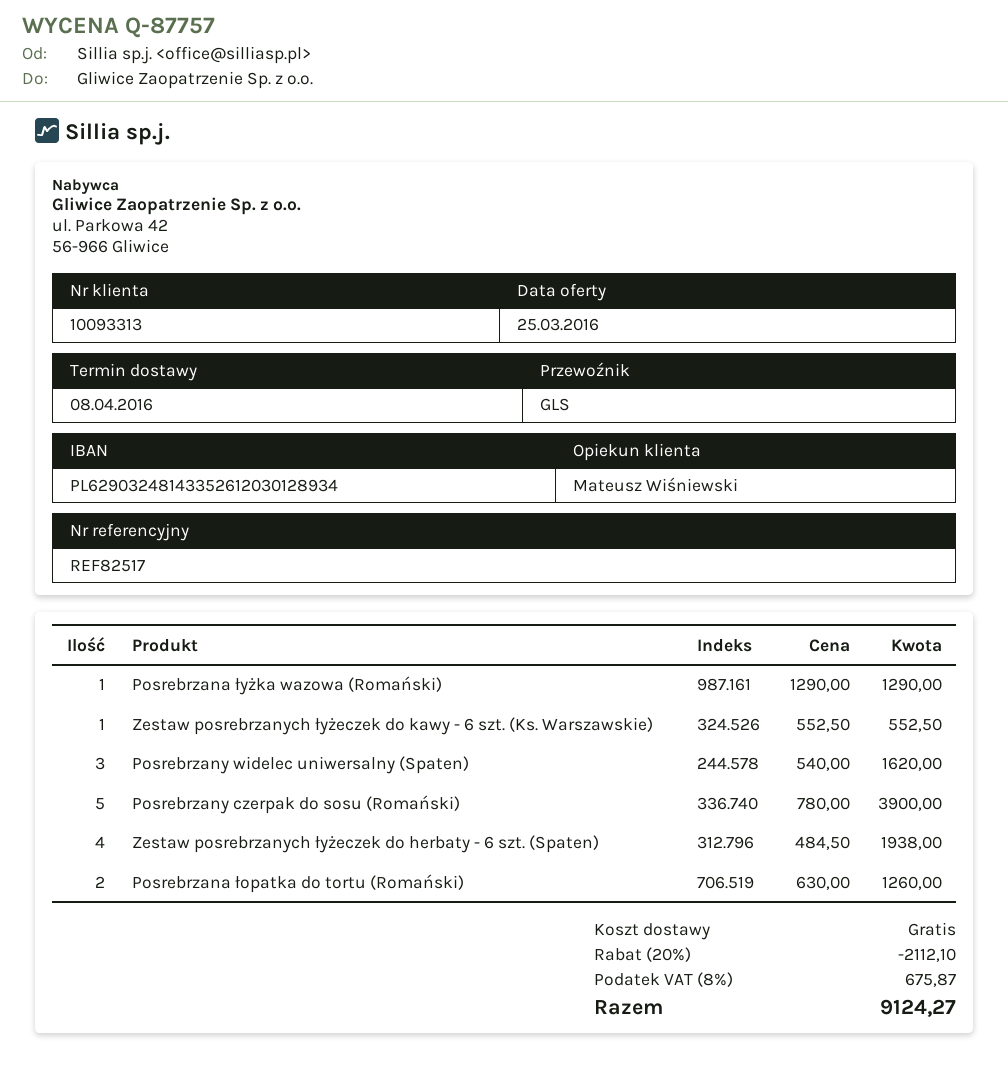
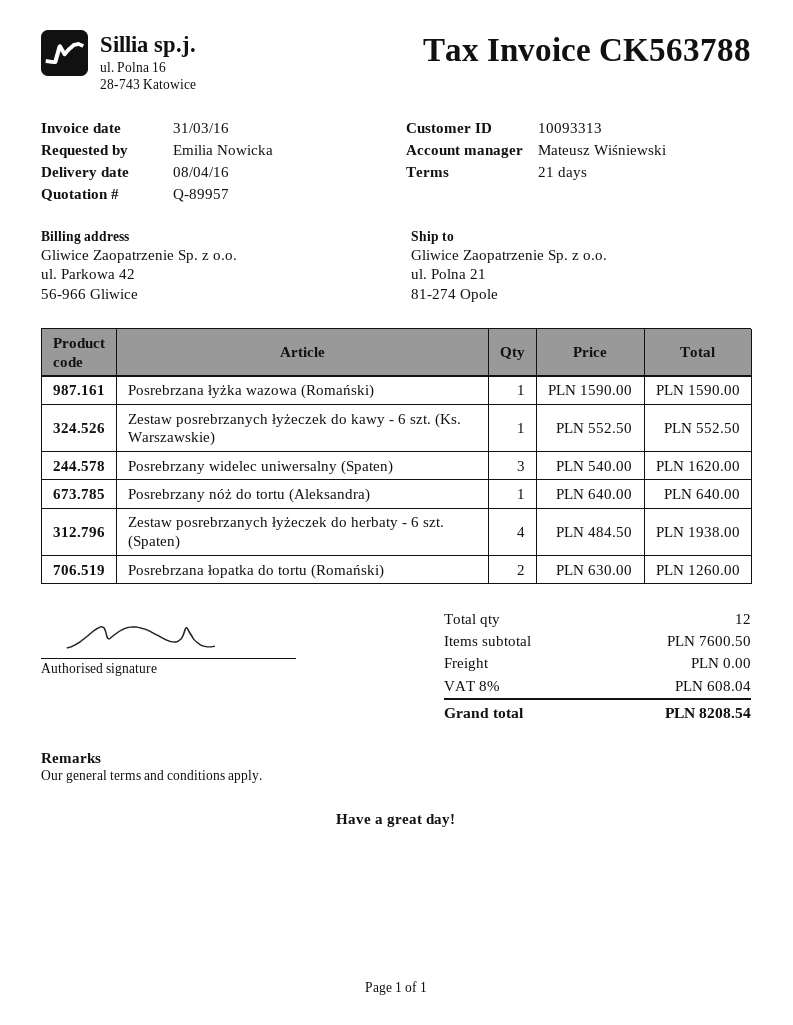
quote number: Q-87757 -> Q-89957
Posrebrzana łyżka wazowa (Romański): 1 x 1290.00 = 1290.00 -> 1 x 1590.00 = 1590.00
Posrebrzany czerpak do sosu (Romański): 5 x 780.00 = 3900.00 -> none
Posrebrzany nóż do tortu (Aleksandra): none -> 1 x 640.00 = 640.00
discount: 20% = 2112.10 -> none
tax: 8% = 675.87 -> 8% = 608.04
total: 9124.27 -> 8208.54

